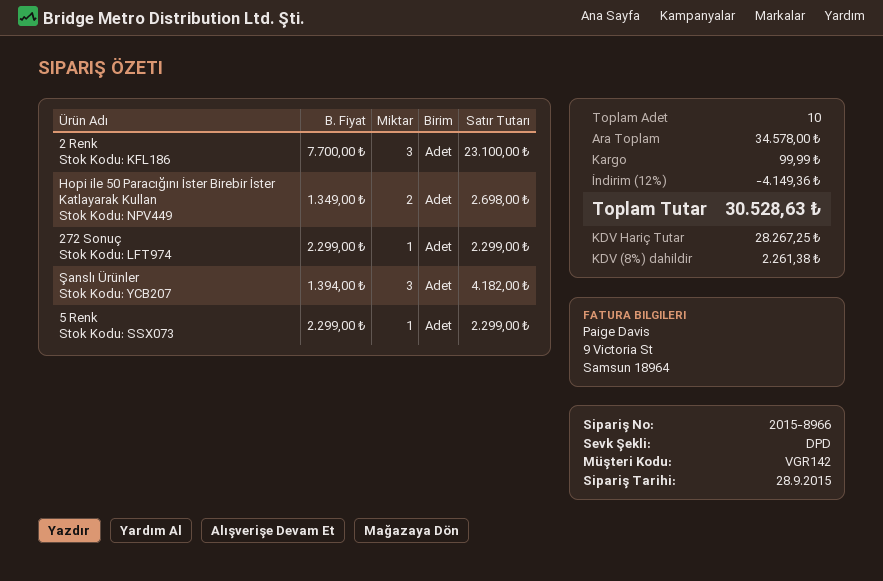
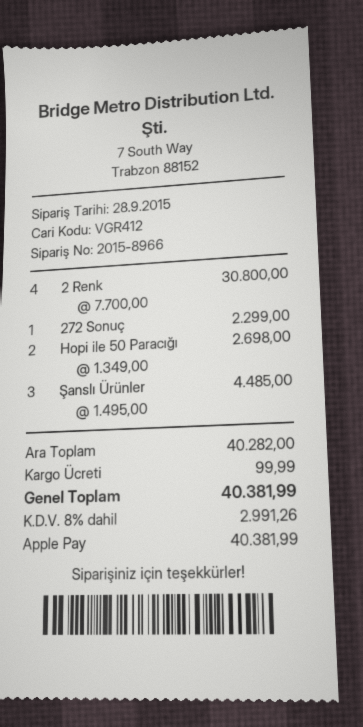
customer number: VGR142 -> VGR412
2 Renk: 3 x 7700.00 = 23100.00 -> 4 x 7700.00 = 30800.00
Şanslı Ürünler: 3 x 1394.00 = 4182.00 -> 3 x 1495.00 = 4485.00
5 Renk: 1 x 2299.00 = 2299.00 -> none
subtotal: 34578.00 -> 40282.00
discount: 12% = 4149.36 -> none
tax: 8% = 2261.38 -> 8% = 2991.26
total: 30528.63 -> 40381.99

